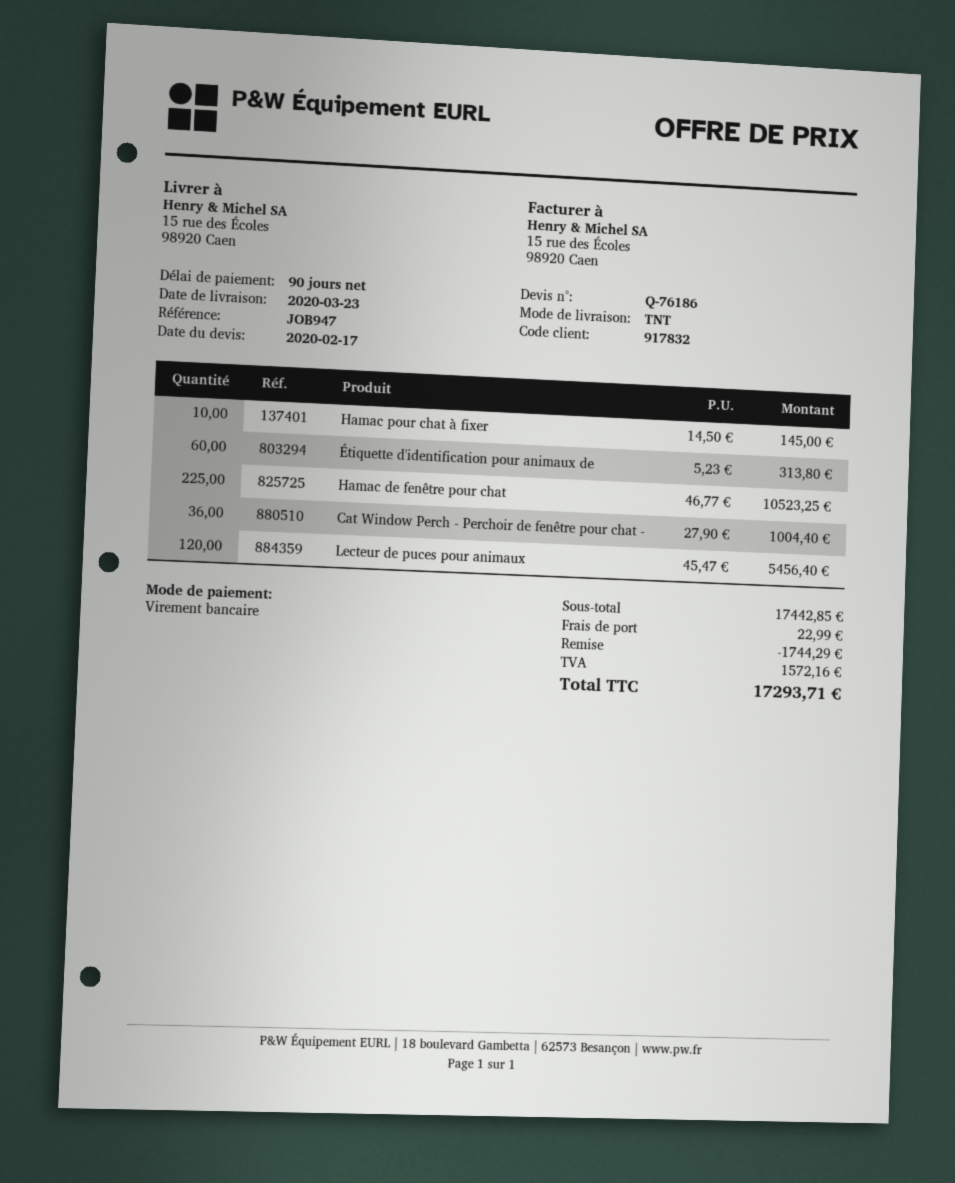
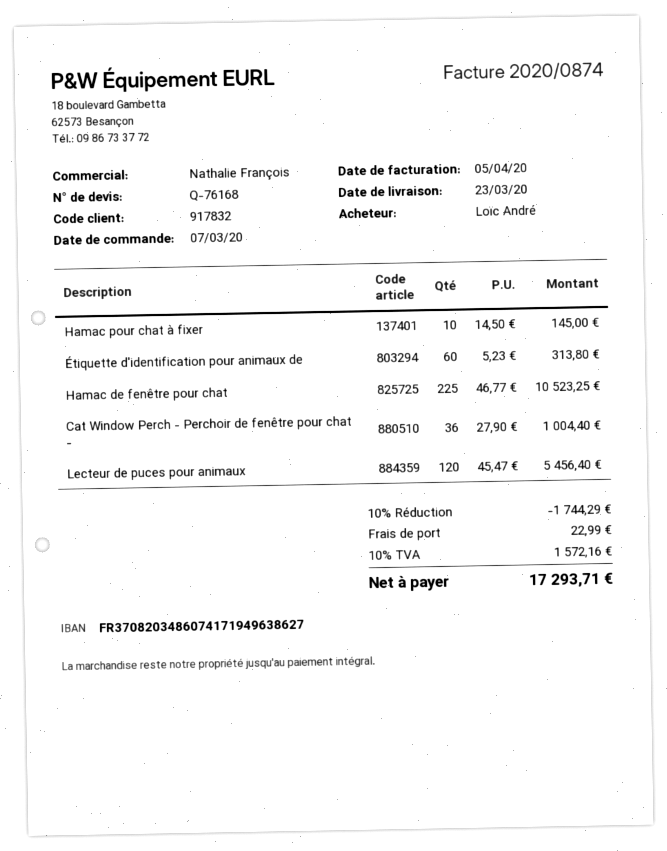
quote number: Q-76186 -> Q-76168

